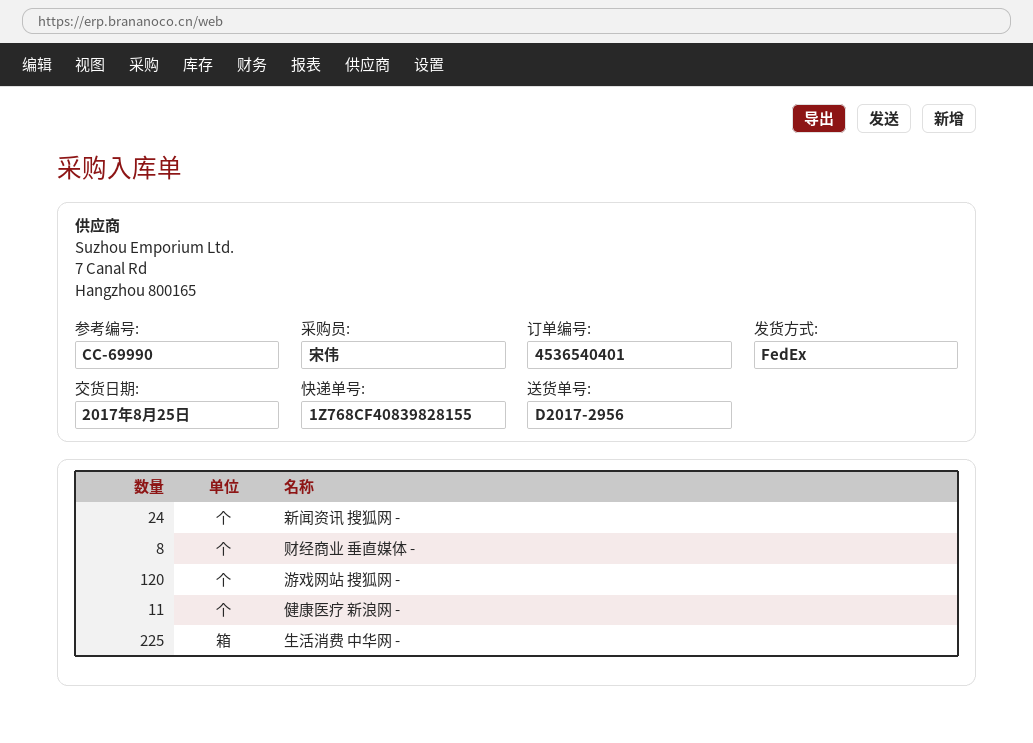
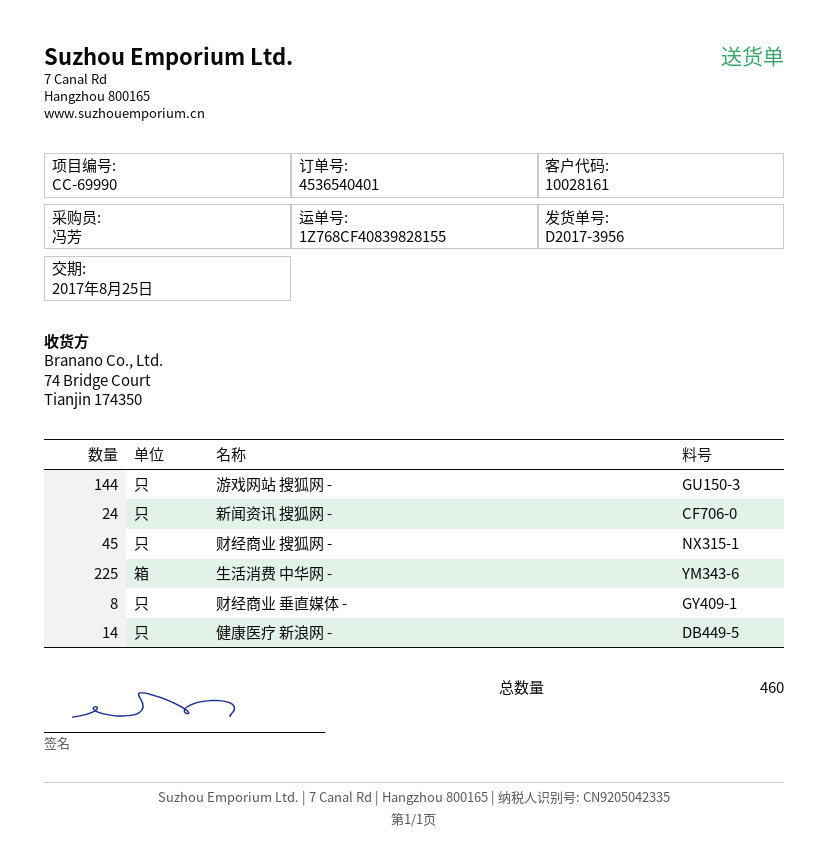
delivery note number: D2017-2956 -> D2017-3956
ordered by: 宋伟 -> 冯芳
游戏网站 搜狐网 -: 120 -> 144
健康医疗 新浪网 -: 11 -> 14
财经商业 搜狐网 -: none -> 45

